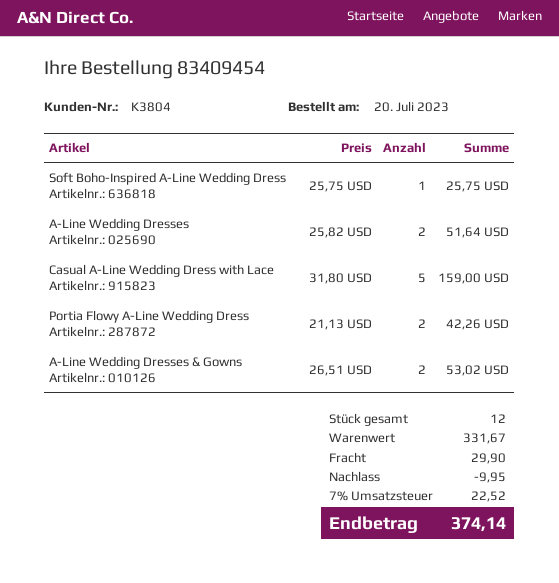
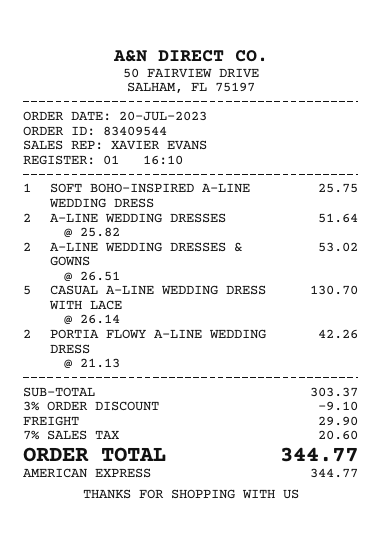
order number: 83409454 -> 83409544
Casual A-Line Wedding Dress with Lace: 5 x 31.80 = 159.00 -> 5 x 26.14 = 130.70
subtotal: 331.67 -> 303.37
discount: 9.95 -> 9.10
tax: 7% = 22.52 -> 7% = 20.60
total: 374.14 -> 344.77

